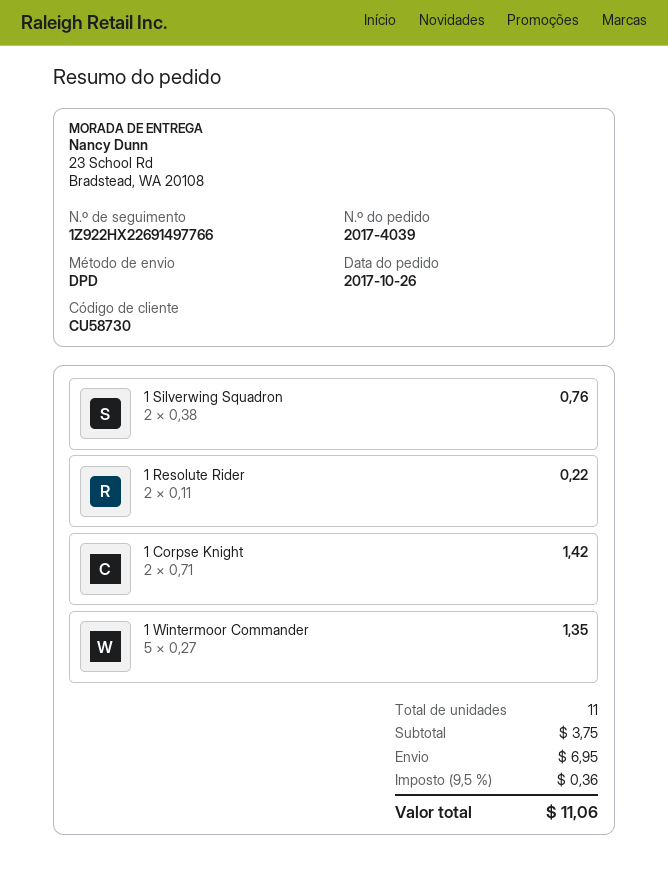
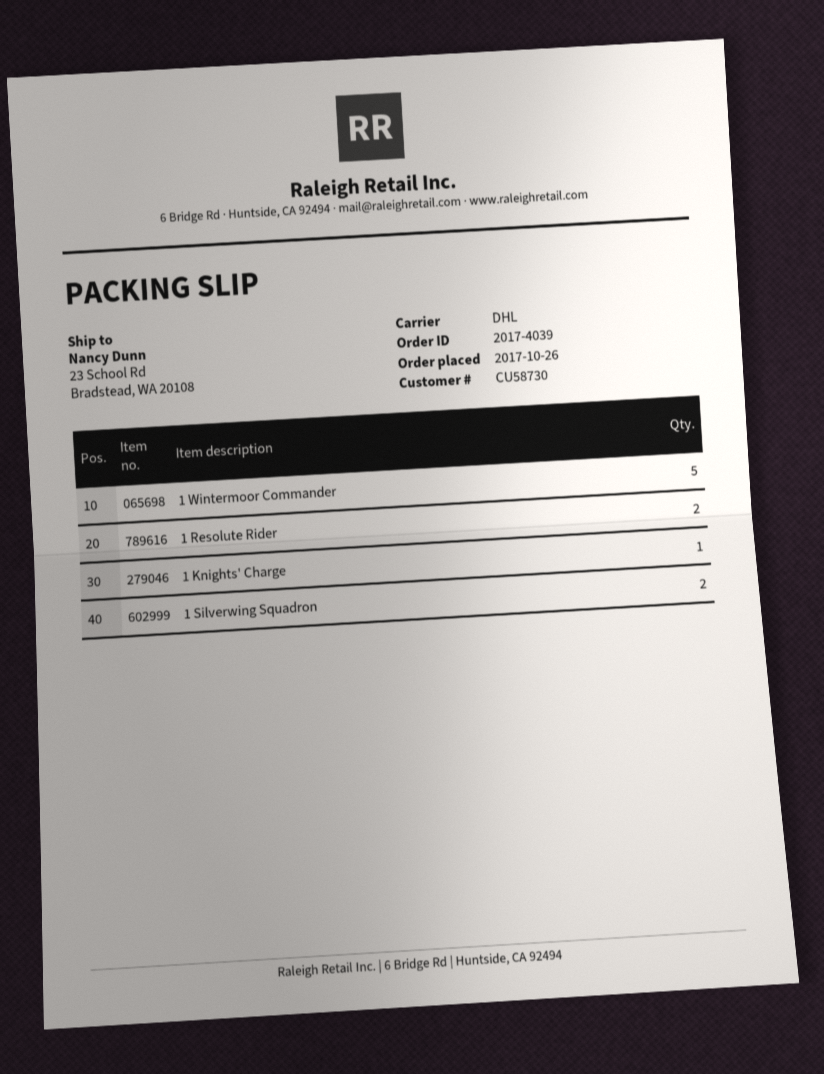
shipping method: DPD -> DHL
1 Corpse Knight: 2 -> none
1 Knights' Charge: none -> 1

